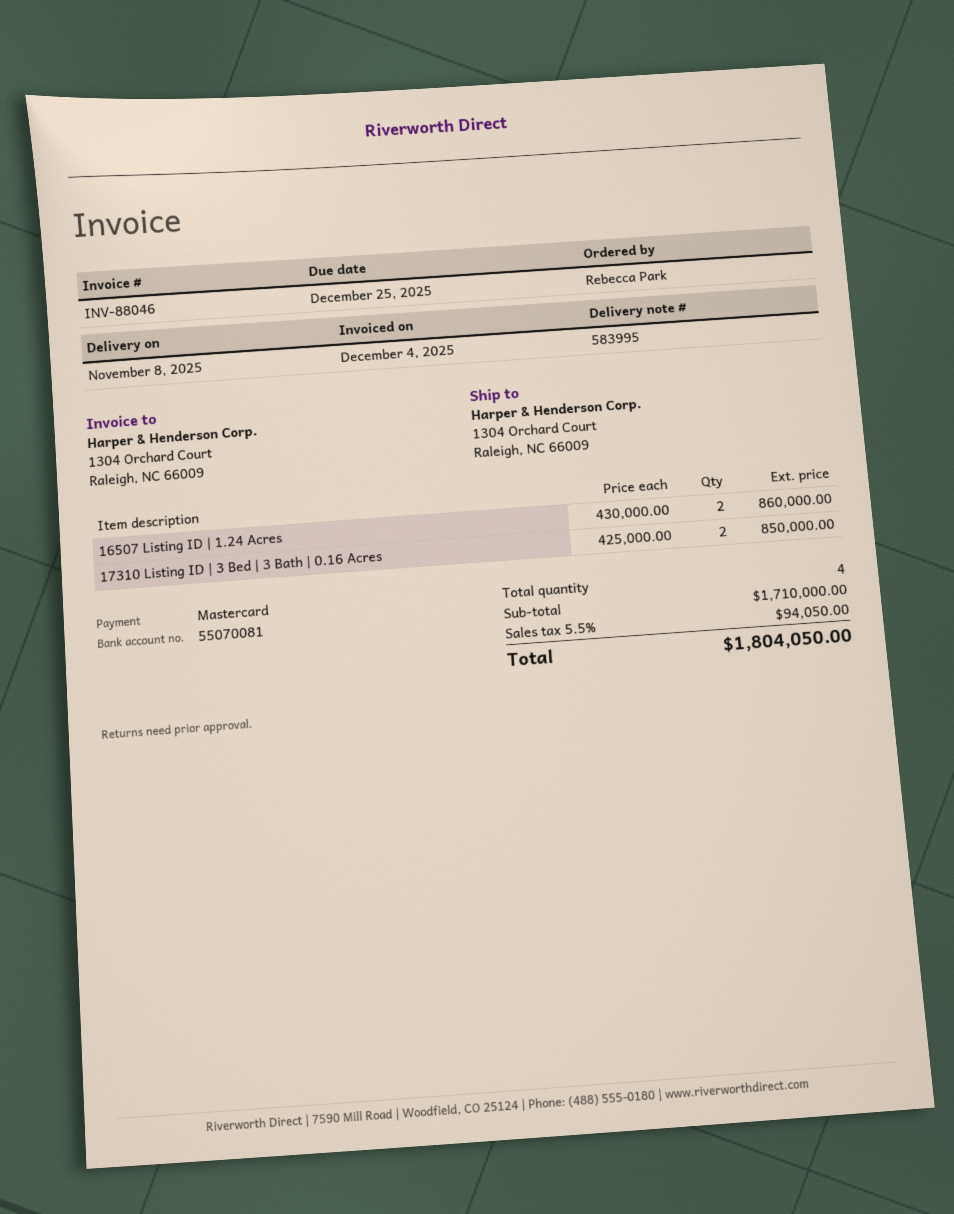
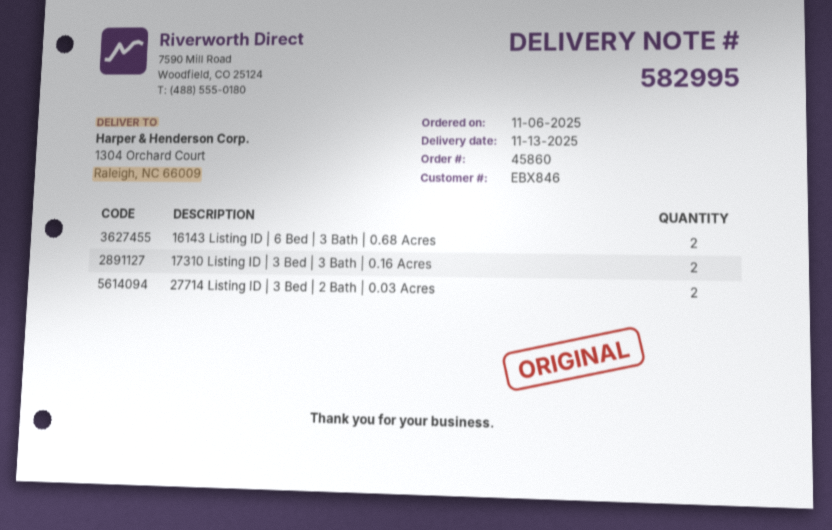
delivery note number: 583995 -> 582995
delivery date: 2025-11-08 -> 2025-11-13
16507 Listing ID | 1.24 Acres: 2 -> none
16143 Listing ID | 6 Bed | 3 Bath | 0.68 Acres: none -> 2
27714 Listing ID | 3 Bed | 2 Bath | 0.03 Acres: none -> 2

